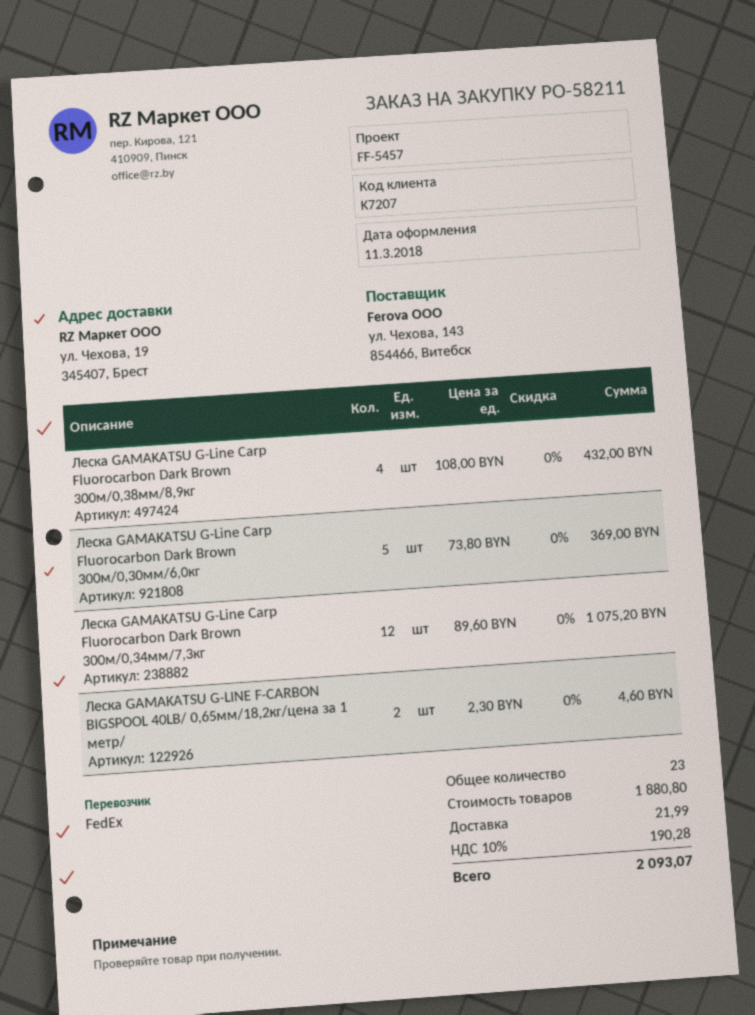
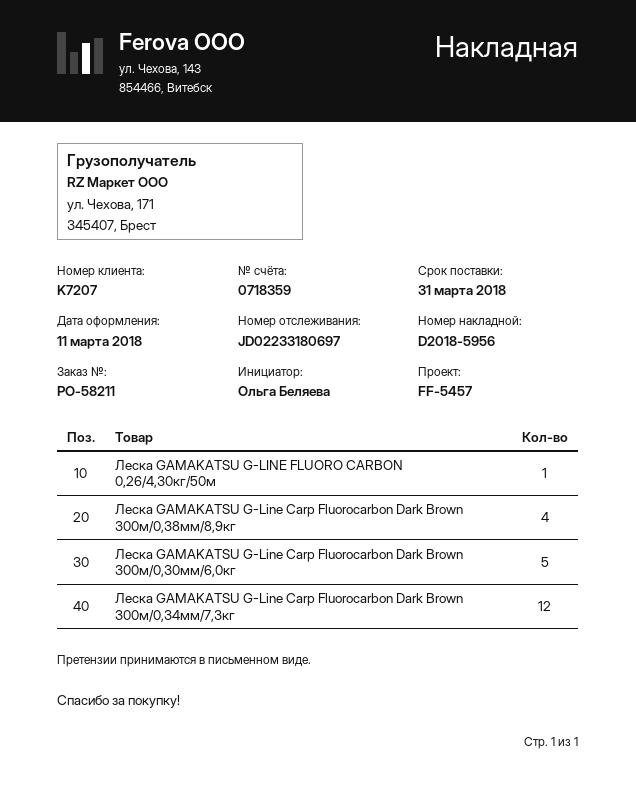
ship to: ул. Чехова, 19, 345407, Брест -> ул. Чехова, 171, 345407, Брест
Леска GAMAKATSU G-LINE F-CARBON BIGSPOOL 40LB/ 0,65мм/18,2кг/цена за 1 метр/: 2 -> none
Леска GAMAKATSU G-LINE FLUORO CARBON 0,26/4,30кг/50м: none -> 1

